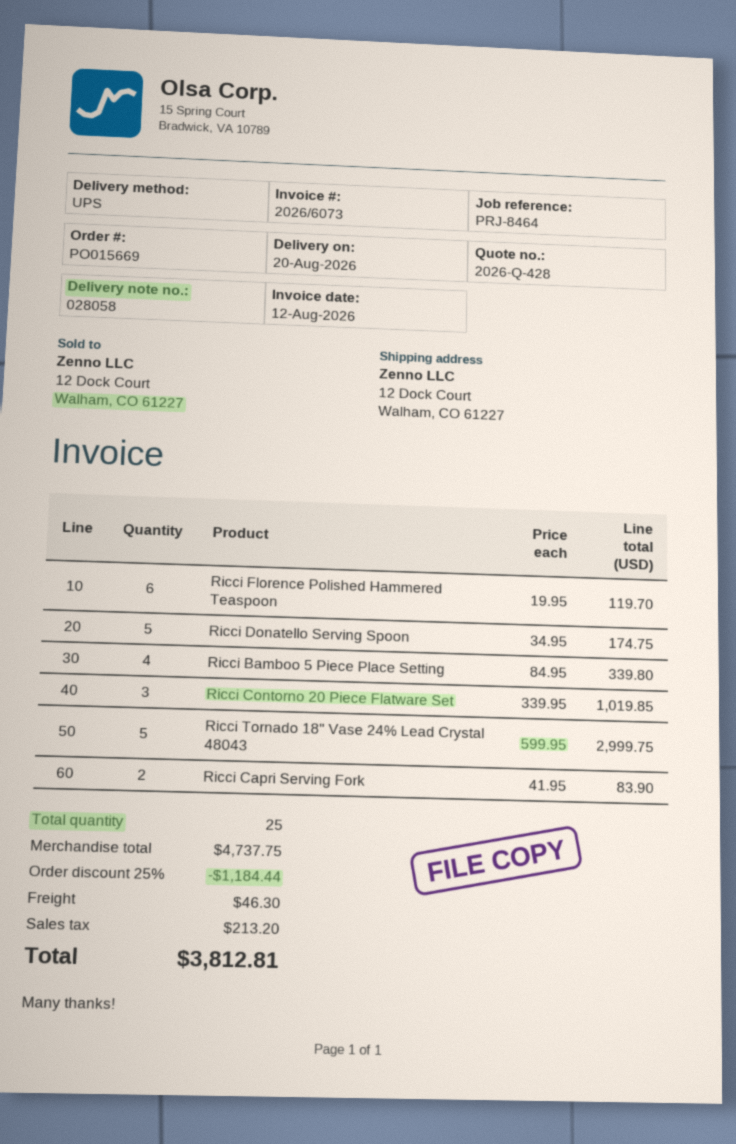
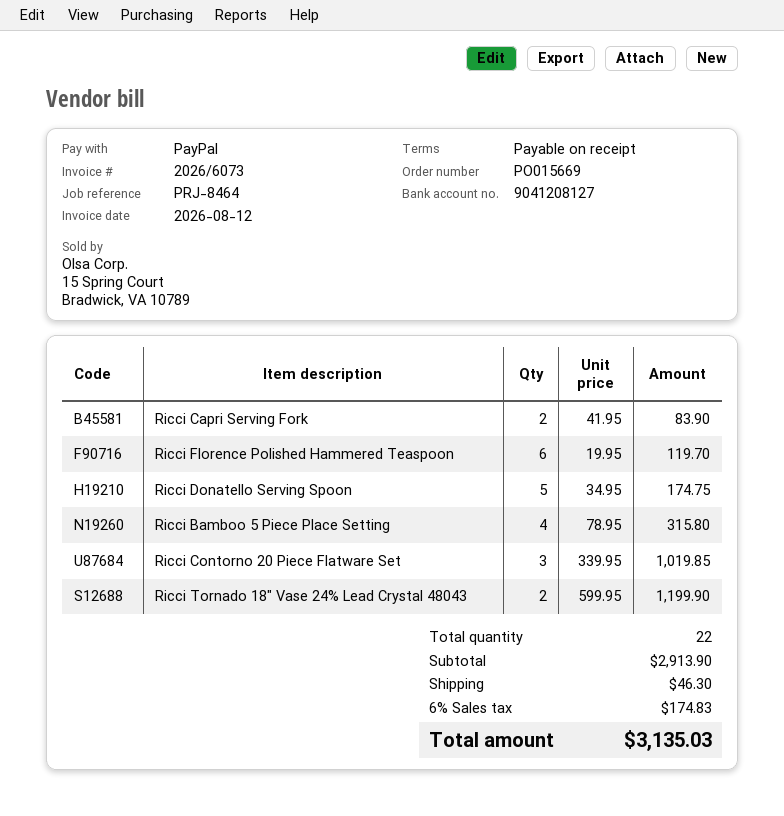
Ricci Bamboo 5 Piece Place Setting: 4 x 84.95 = 339.80 -> 4 x 78.95 = 315.80
Ricci Tornado 18" Vase 24% Lead Crystal 48043: 5 x 599.95 = 2999.75 -> 2 x 599.95 = 1199.90
total quantity: 25 -> 22
subtotal: 4737.75 -> 2913.90
discount: 25% = 1184.44 -> none
tax: 213.20 -> 174.83
total: 3812.81 -> 3135.03

